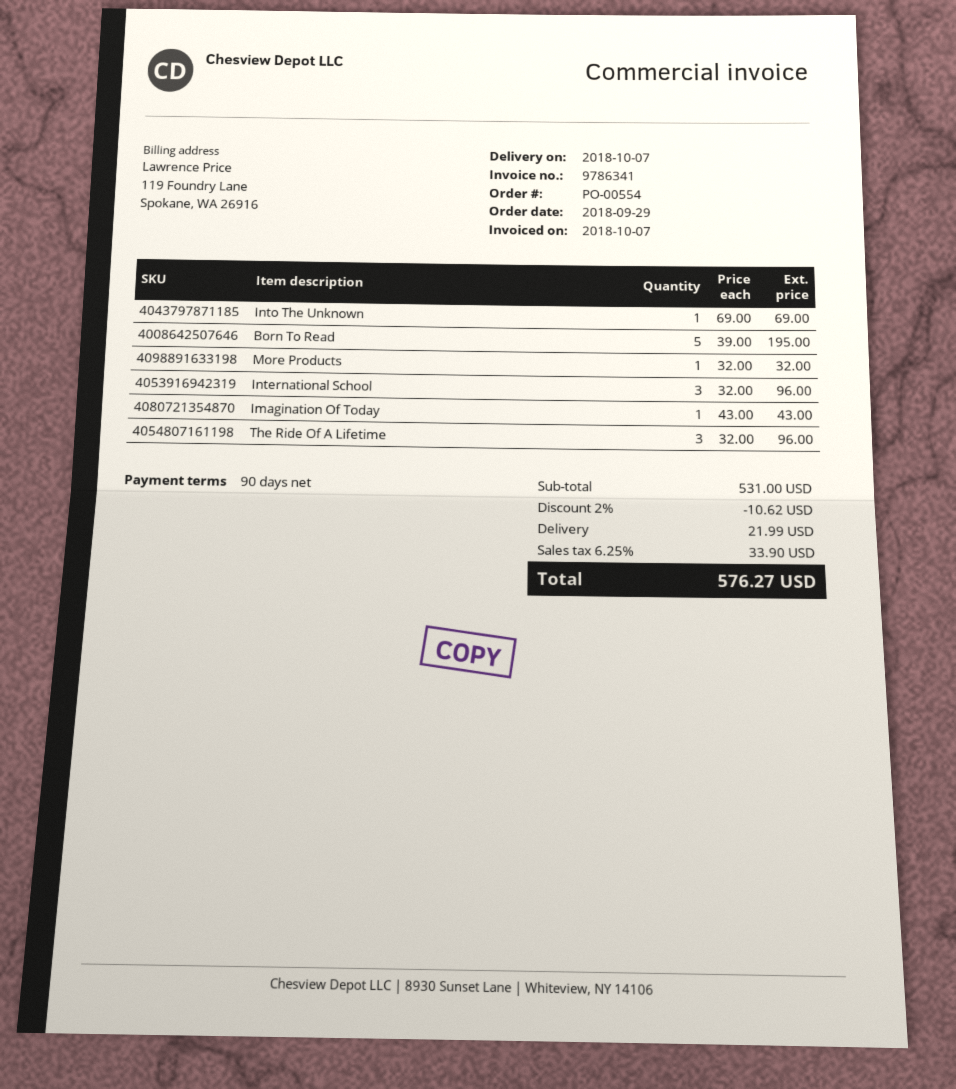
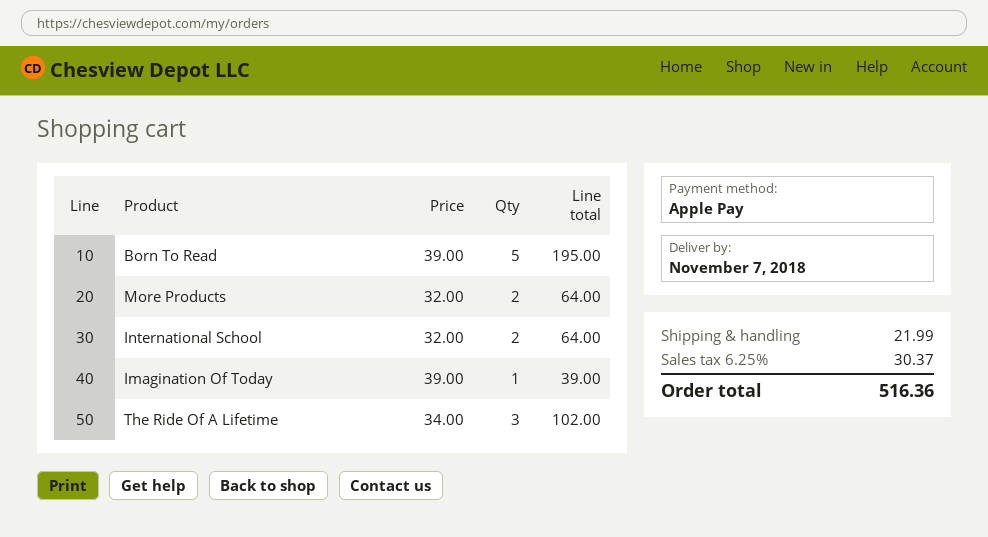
delivery date: 2018-10-07 -> 2018-11-07
Into The Unknown: 1 x 69.00 = 69.00 -> none
More Products: 1 x 32.00 = 32.00 -> 2 x 32.00 = 64.00
International School: 3 x 32.00 = 96.00 -> 2 x 32.00 = 64.00
Imagination Of Today: 1 x 43.00 = 43.00 -> 1 x 39.00 = 39.00
The Ride Of A Lifetime: 3 x 32.00 = 96.00 -> 3 x 34.00 = 102.00
discount: 2% = 10.62 -> none
tax: 6.25% = 33.90 -> 6.25% = 30.37
total: 576.27 -> 516.36

